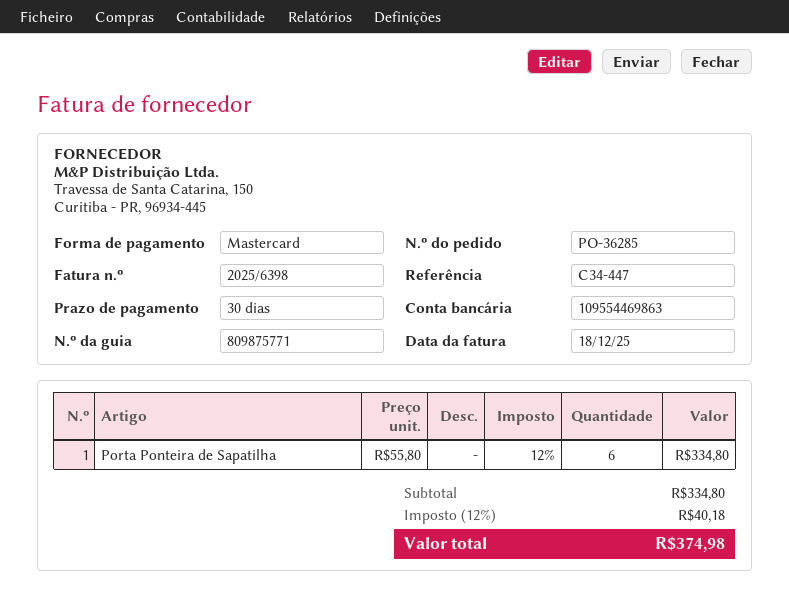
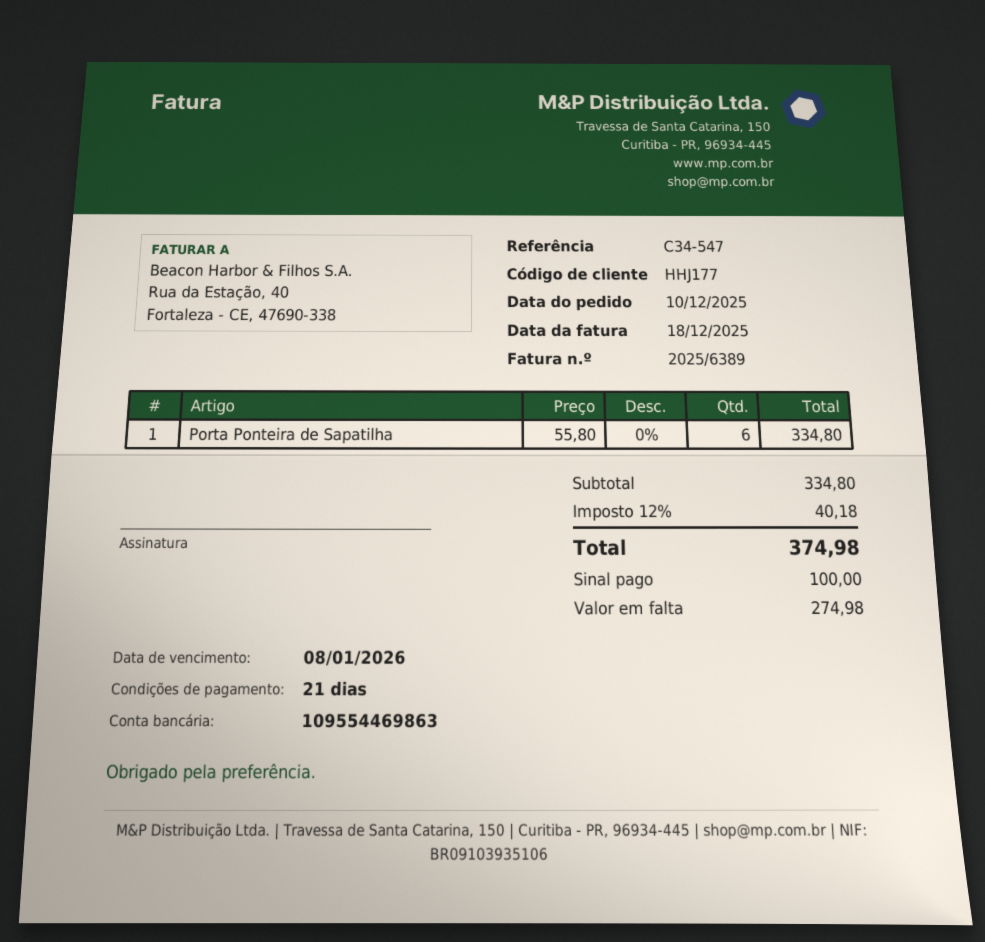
invoice number: 2025/6398 -> 2025/6389
payment terms: 30 days -> 21 days
reference: C34-447 -> C34-547

